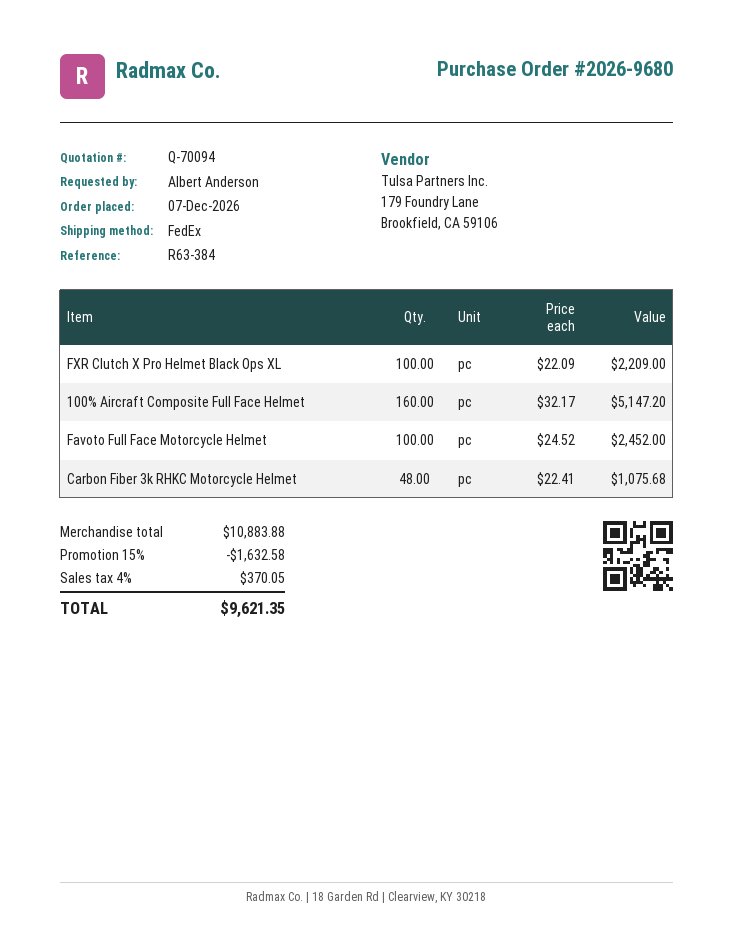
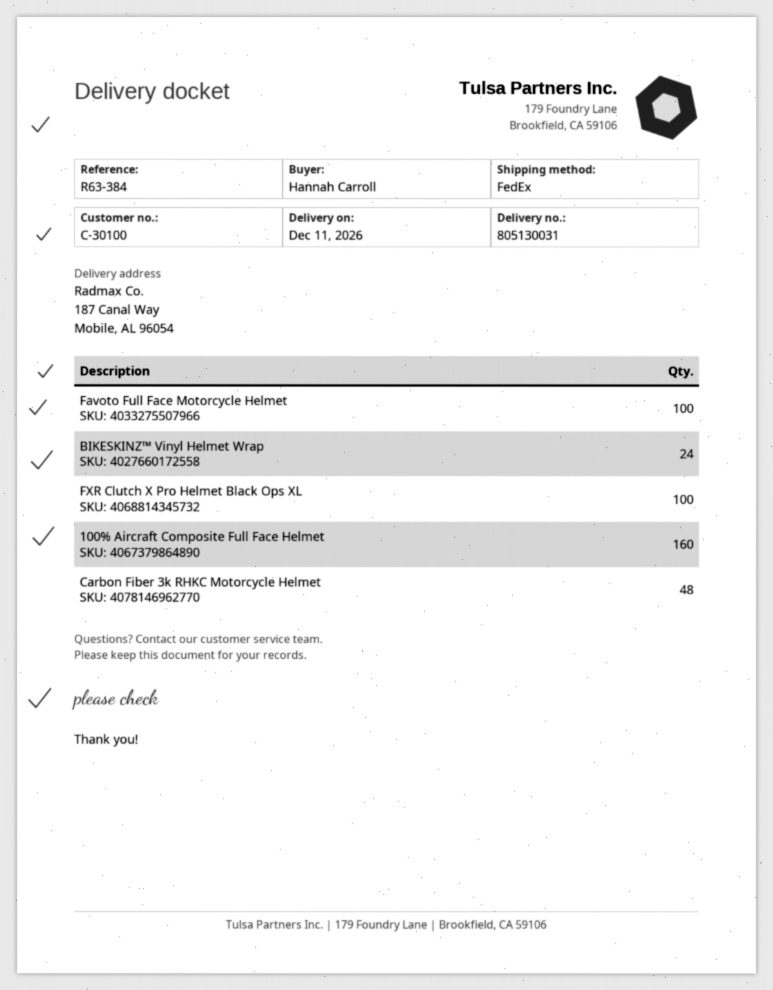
ordered by: Albert Anderson -> Hannah Carroll
BIKESKINZ™ Vinyl Helmet Wrap: none -> 24

